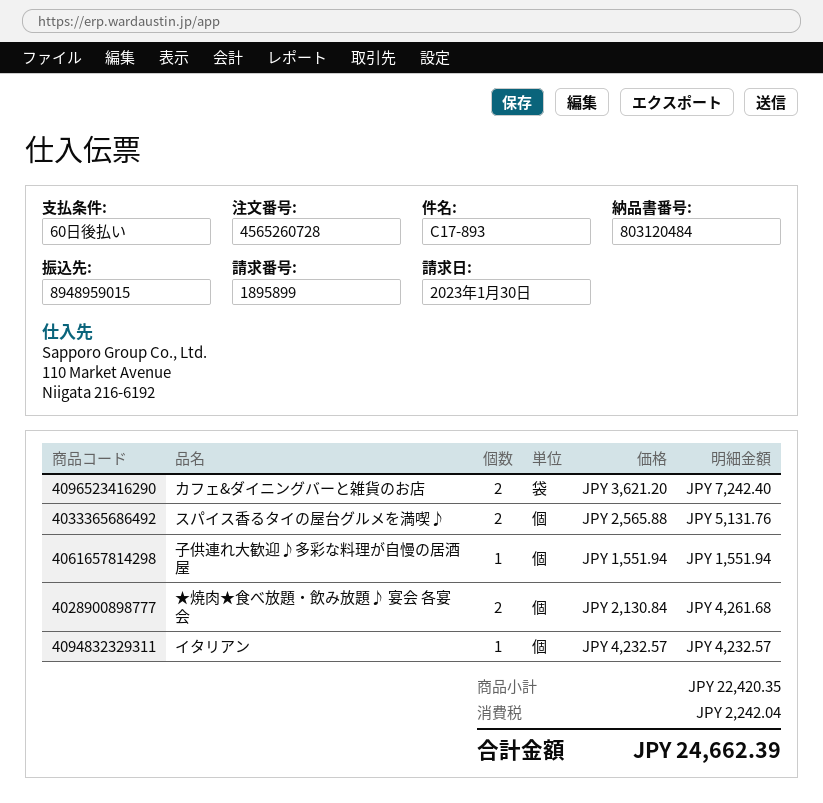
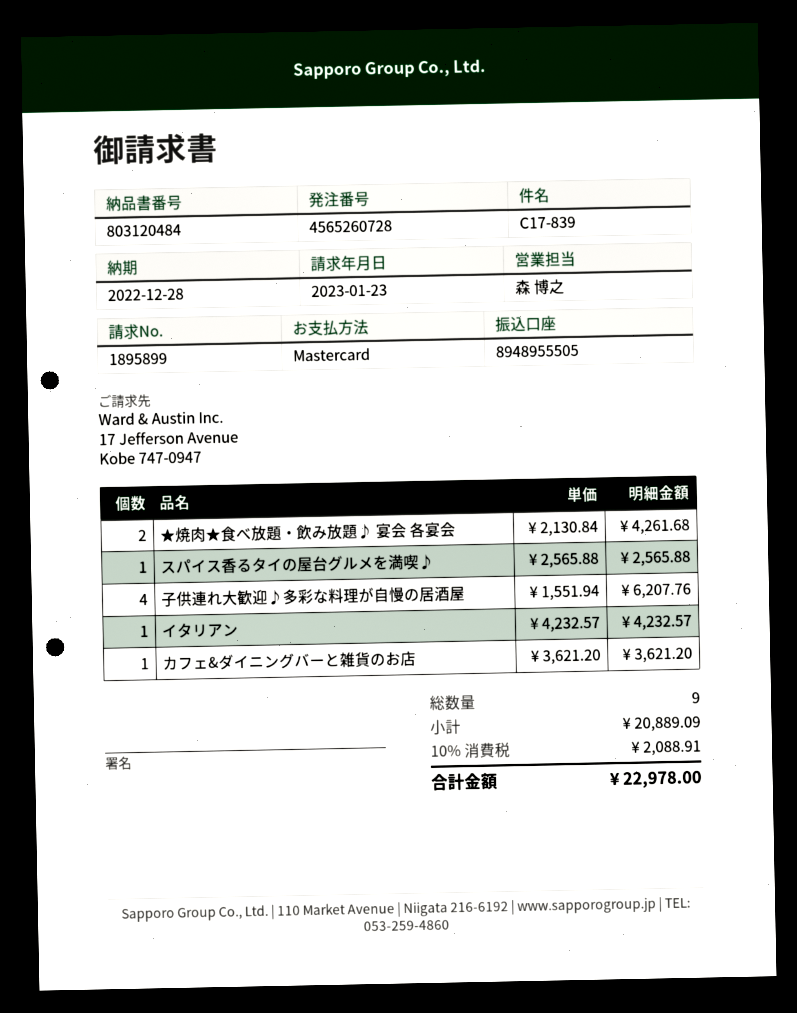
invoice date: 2023-01-30 -> 2023-01-23
reference: C17-893 -> C17-839
bank account: 8948959015 -> 8948955505
カフェ&ダイニングバーと雑貨のお店: 2 x 3621.20 = 7242.40 -> 1 x 3621.20 = 3621.20
スパイス香るタイの屋台グルメを満喫♪: 2 x 2565.88 = 5131.76 -> 1 x 2565.88 = 2565.88
子供連れ大歓迎♪多彩な料理が自慢の居酒屋: 1 x 1551.94 = 1551.94 -> 4 x 1551.94 = 6207.76
subtotal: 22420.35 -> 20889.09
tax: 2242.04 -> 2088.91
total: 24662.39 -> 22978.00

